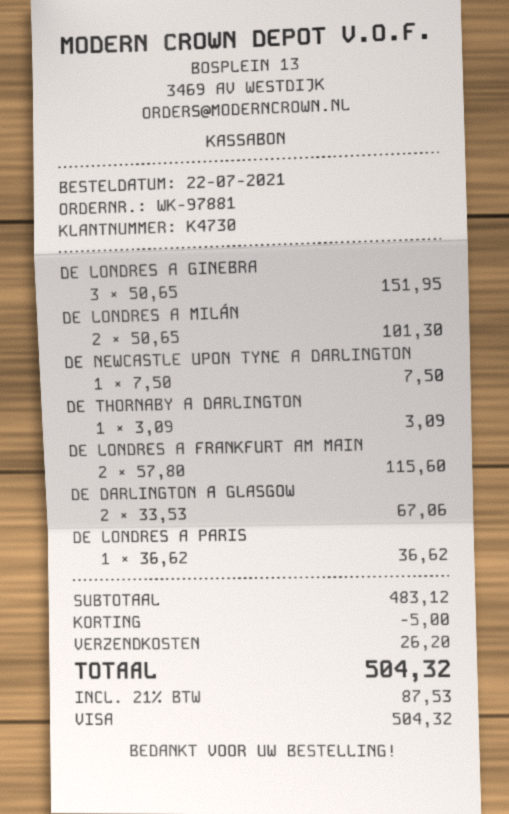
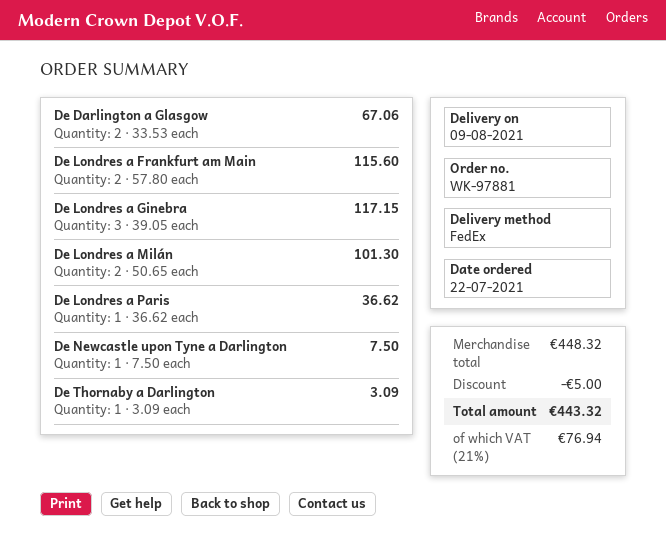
DE LONDRES A GINEBRA: 3 x 50.65 = 151.95 -> 3 x 39.05 = 117.15
subtotal: 483.12 -> 448.32
shipping: 26.20 -> none
tax: 21% = 87.53 -> 21% = 76.94
total: 504.32 -> 443.32

